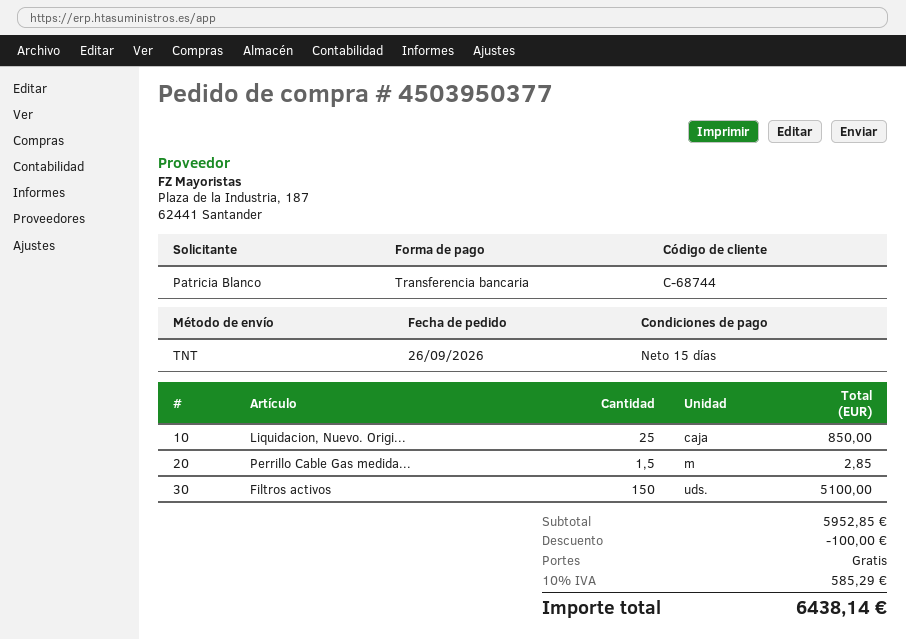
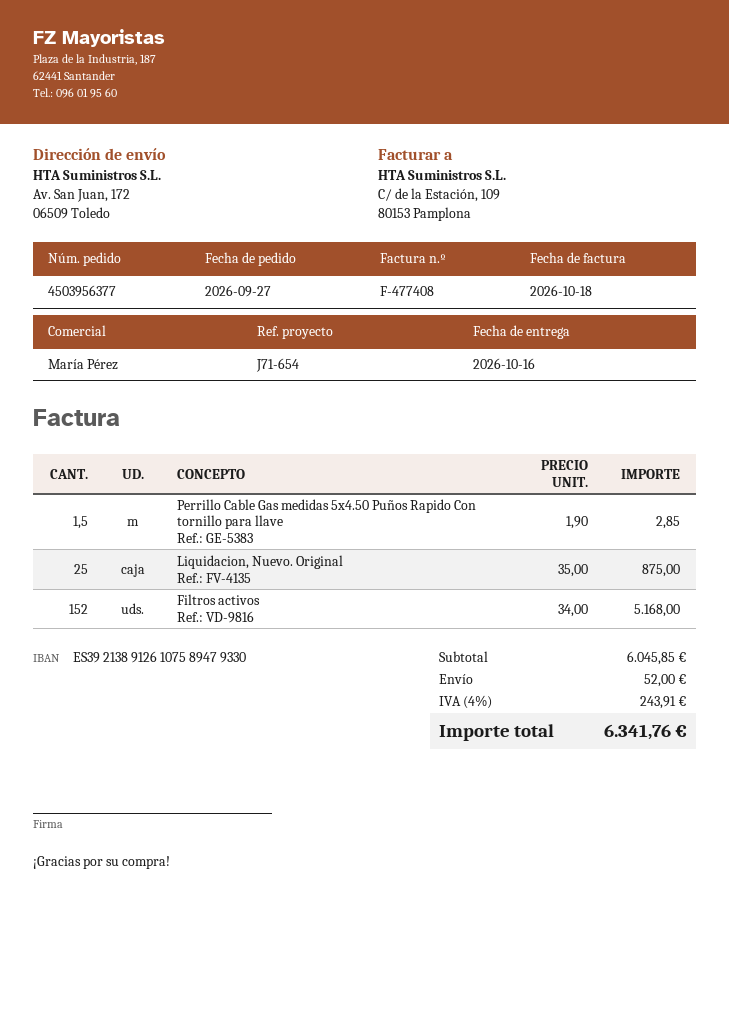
order number: 4503950377 -> 4503956377
order date: 2026-09-26 -> 2026-09-27
Liquidacion, Nuevo. Origi...: 25 for 850.00 -> 25 for 875.00
Filtros activos: 150 for 5100.00 -> 152 for 5168.00
subtotal: 5952.85 -> 6045.85
discount: 100.00 -> none
shipping: 0.00 -> 52.00
tax: 10% = 585.29 -> 4% = 243.91
total: 6438.14 -> 6341.76

